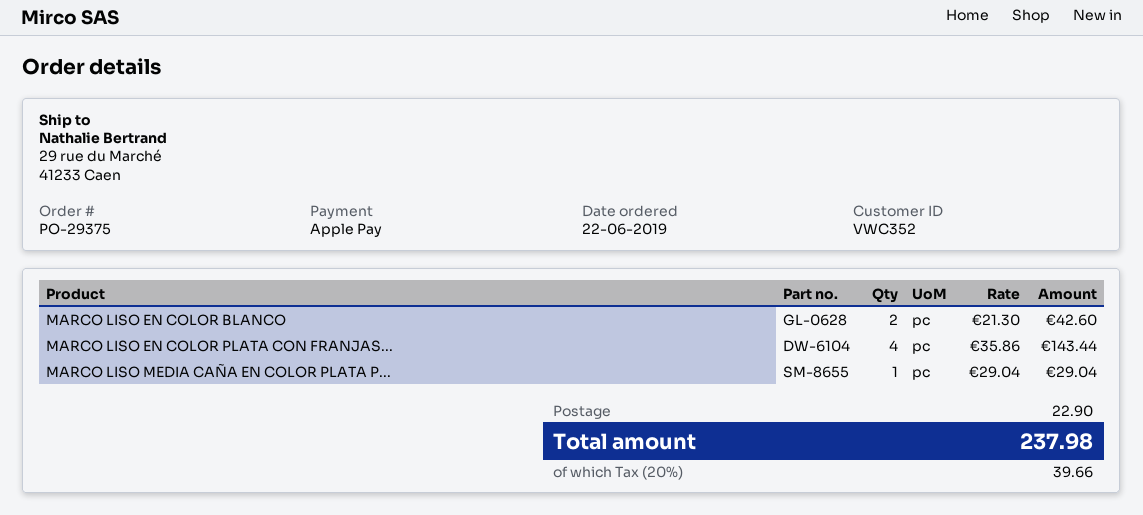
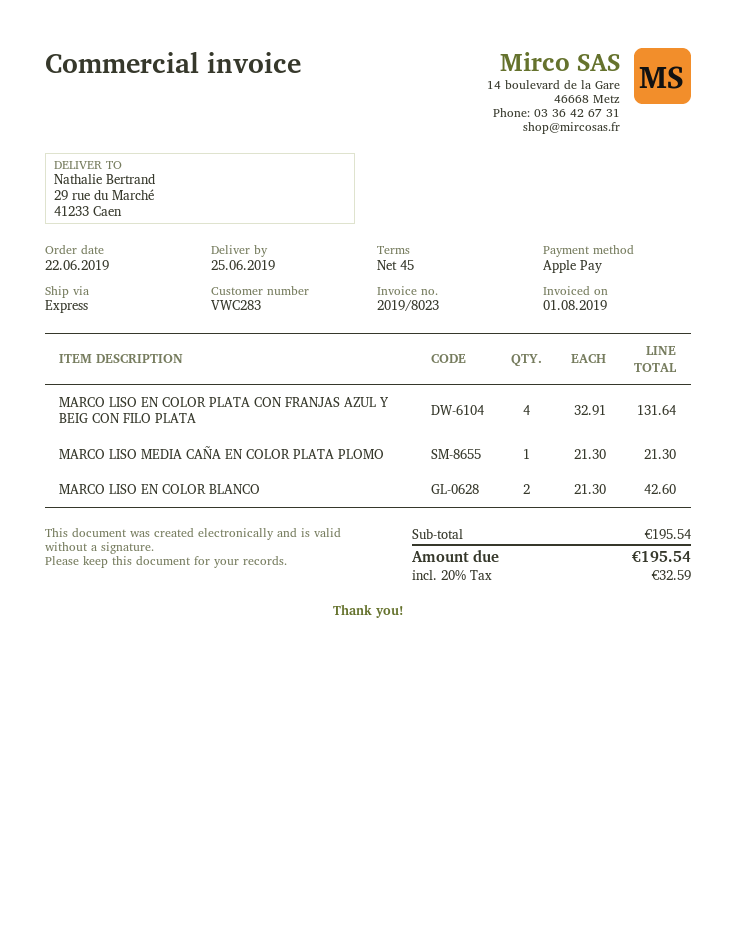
customer number: VWC352 -> VWC283
MARCO LISO EN COLOR PLATA CON FRANJAS...: 4 x 35.86 = 143.44 -> 4 x 32.91 = 131.64
MARCO LISO MEDIA CAÑA EN COLOR PLATA P...: 1 x 29.04 = 29.04 -> 1 x 21.30 = 21.30
shipping: 22.90 -> none
tax: 20% = 39.66 -> 20% = 32.59
total: 237.98 -> 195.54

